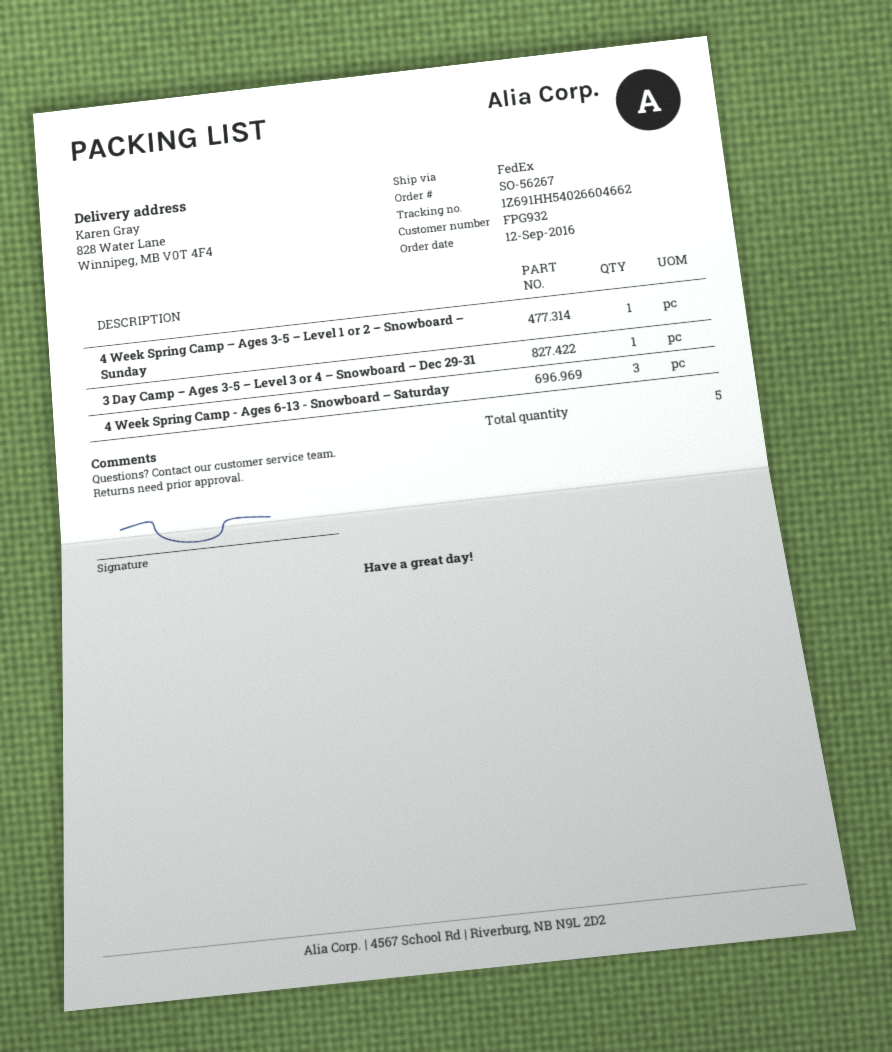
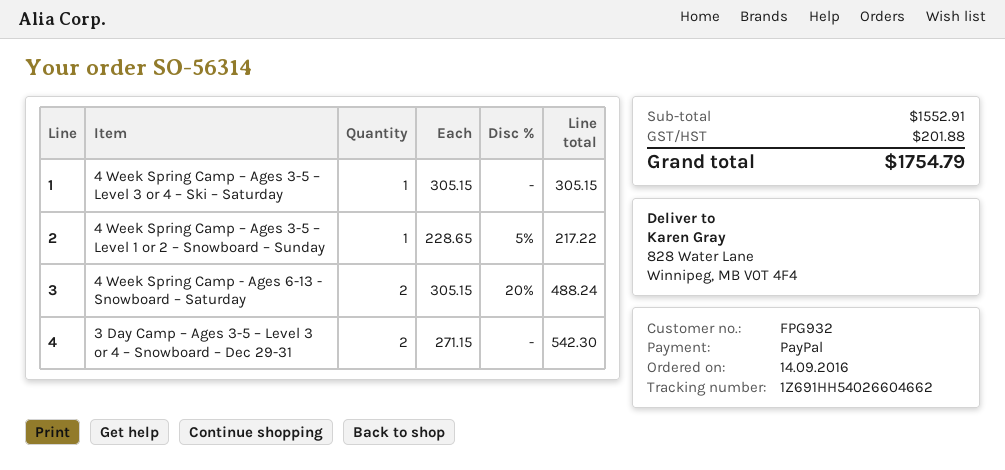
order number: SO-56267 -> SO-56314
order date: 2016-09-12 -> 2016-09-14
3 Day Camp – Ages 3-5 – Level 3 or 4 – Snowboard – Dec 29-31: 1 -> 2
4 Week Spring Camp - Ages 6-13 - Snowboard – Saturday: 3 -> 2
4 Week Spring Camp – Ages 3-5 – Level 3 or 4 – Ski – Saturday: none -> 1

